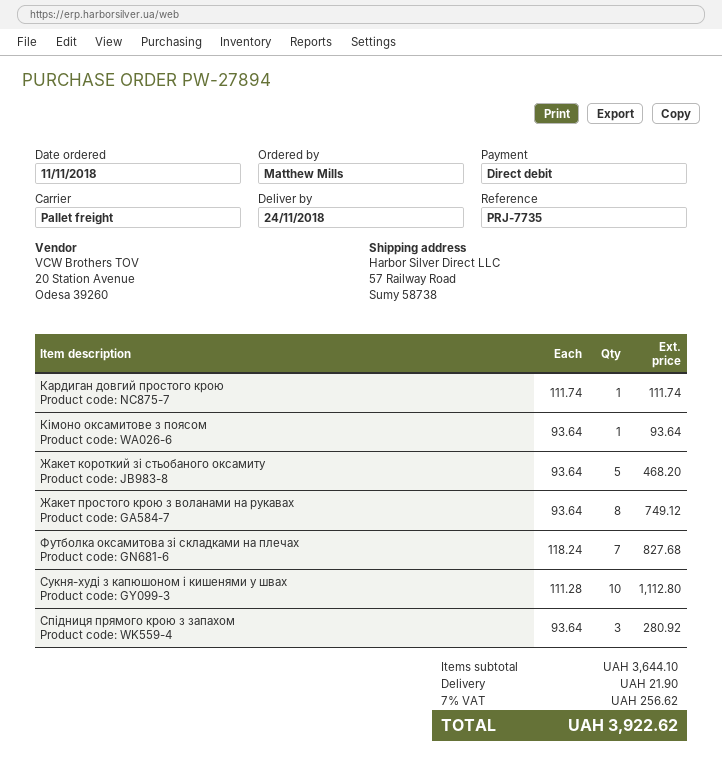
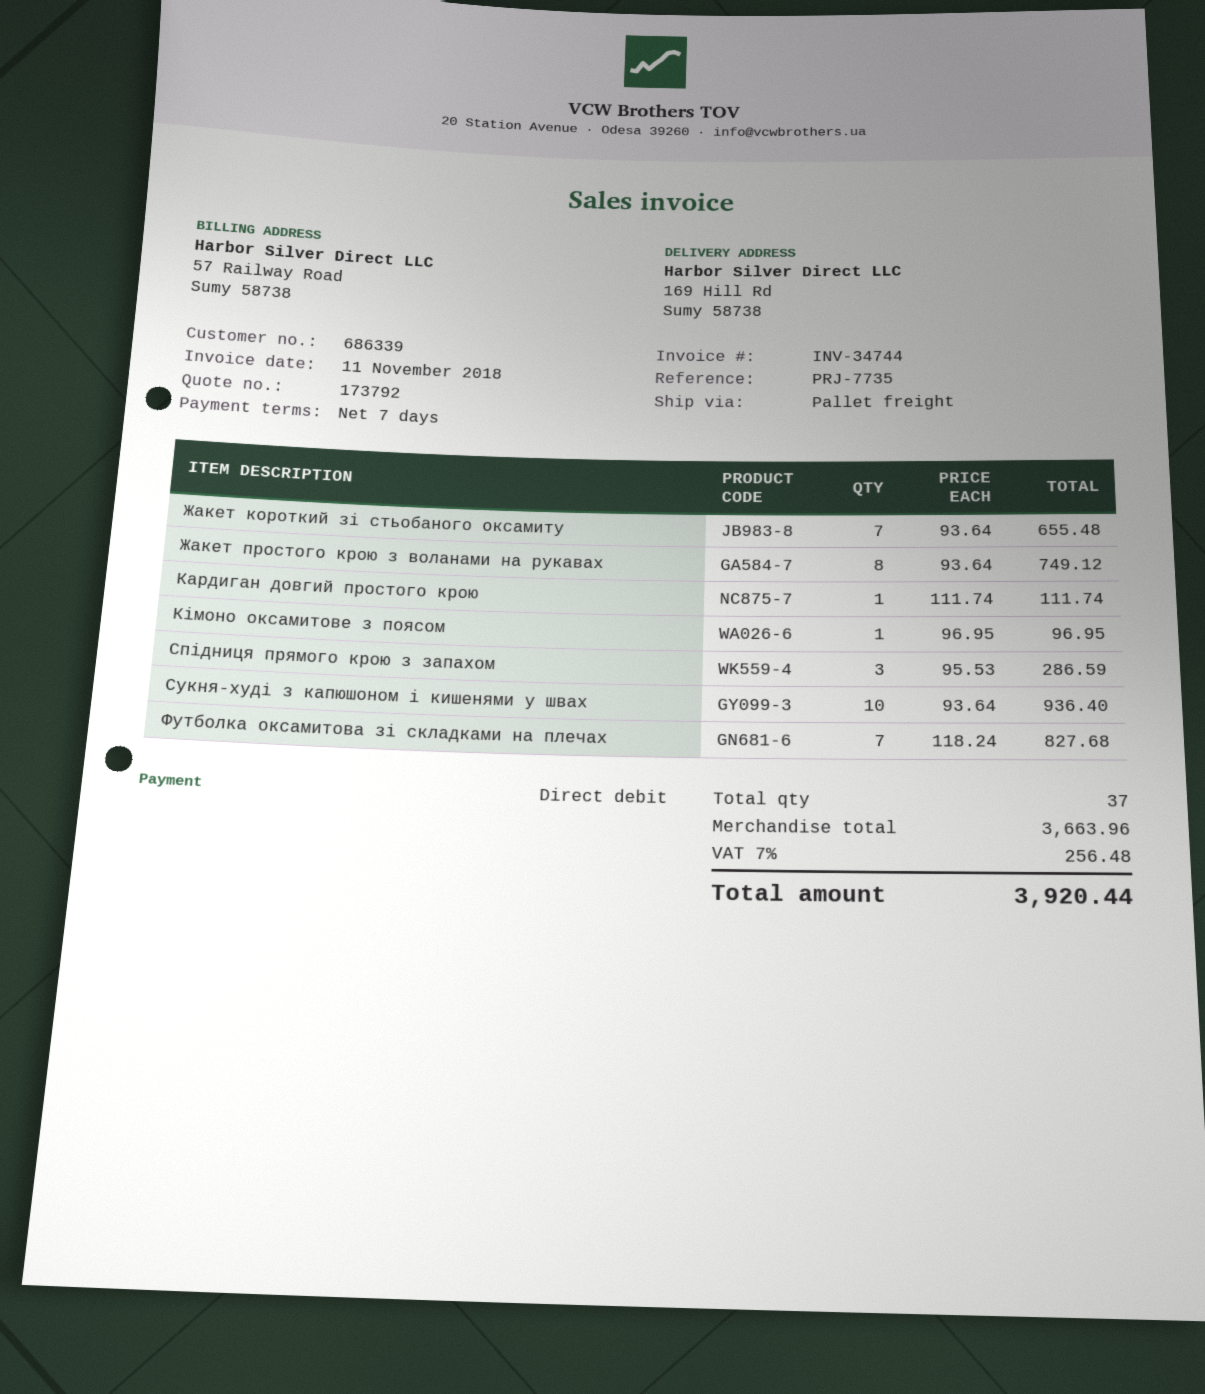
ship to: 57 Railway Road, Sumy 58738 -> 169 Hill Rd, Sumy 58738
Кімоно оксамитове з поясом: 1 x 93.64 = 93.64 -> 1 x 96.95 = 96.95
Жакет короткий зі стьобаного оксамиту: 5 x 93.64 = 468.20 -> 7 x 93.64 = 655.48
Сукня-худі з капюшоном і кишенями у швах: 10 x 111.28 = 1112.80 -> 10 x 93.64 = 936.40
Спідниця прямого крою з запахом: 3 x 93.64 = 280.92 -> 3 x 95.53 = 286.59
subtotal: 3644.10 -> 3663.96
shipping: 21.90 -> none
tax: 7% = 256.62 -> 7% = 256.48
total: 3922.62 -> 3920.44

